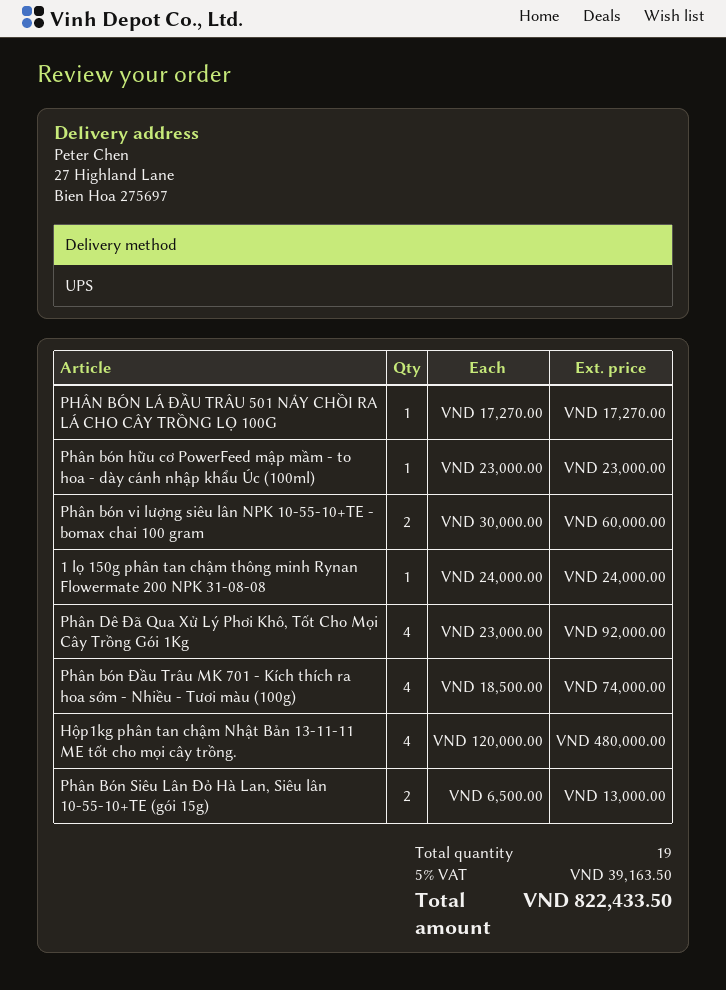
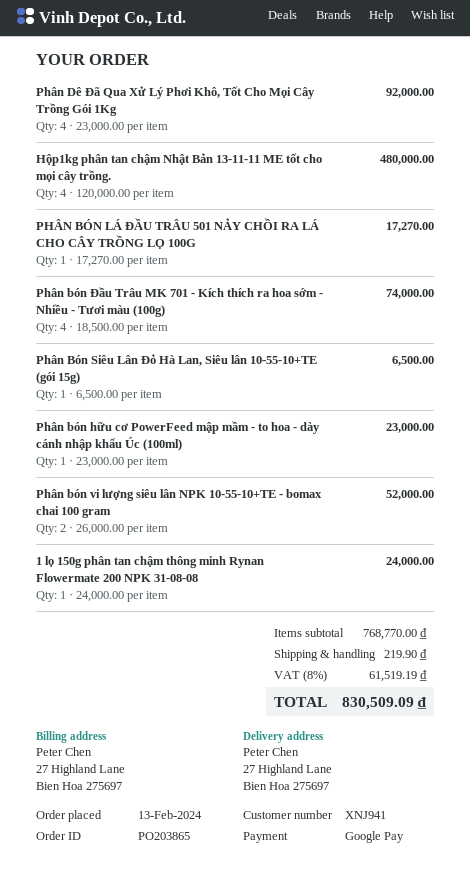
Phân bón vi lượng siêu lân NPK 10-55-10+TE - bomax chai 100 gram: 2 x 30000.00 = 60000.00 -> 2 x 26000.00 = 52000.00
Phân Bón Siêu Lân Đỏ Hà Lan, Siêu lân 10-55-10+TE (gói 15g): 2 x 6500.00 = 13000.00 -> 1 x 6500.00 = 6500.00
shipping: none -> 219.90
tax: 5% = 39163.50 -> 8% = 61519.19
total: 822433.50 -> 830509.09

